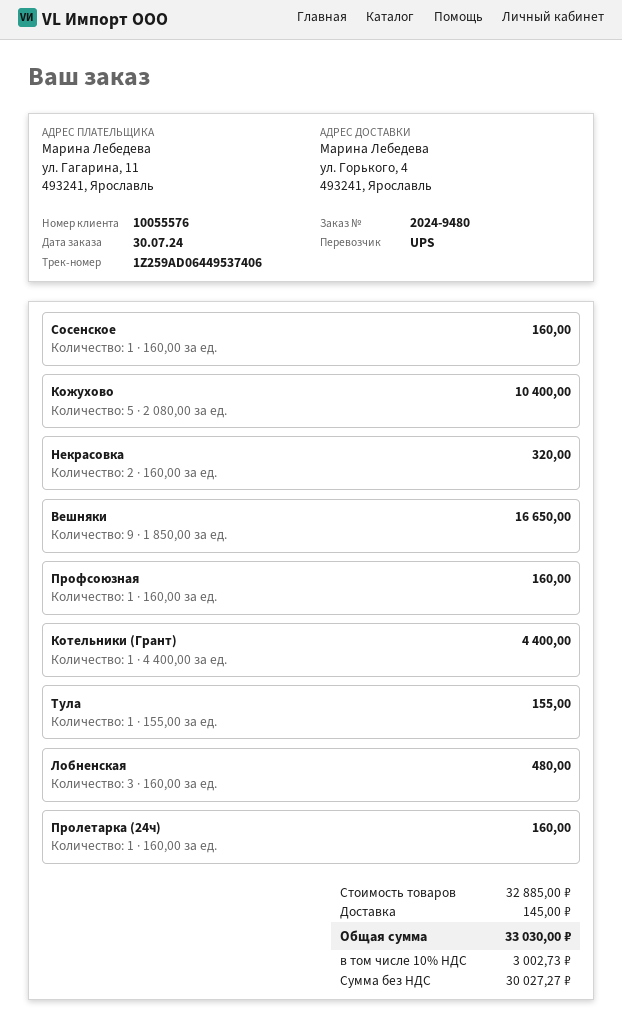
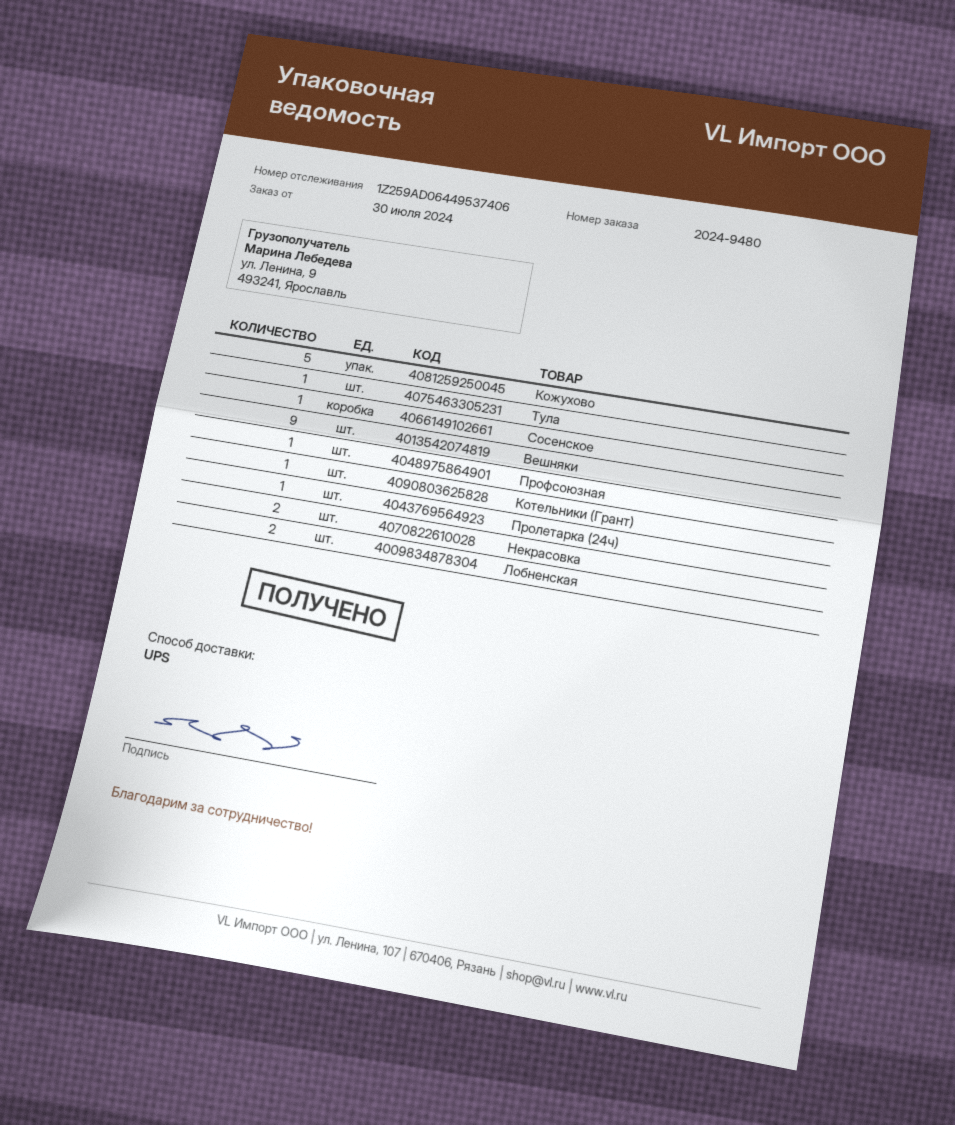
ship to: ул. Горького, 4, 493241, Ярославль -> ул. Ленина, 9, 493241, Ярославль
Лобненская: 3 -> 2

